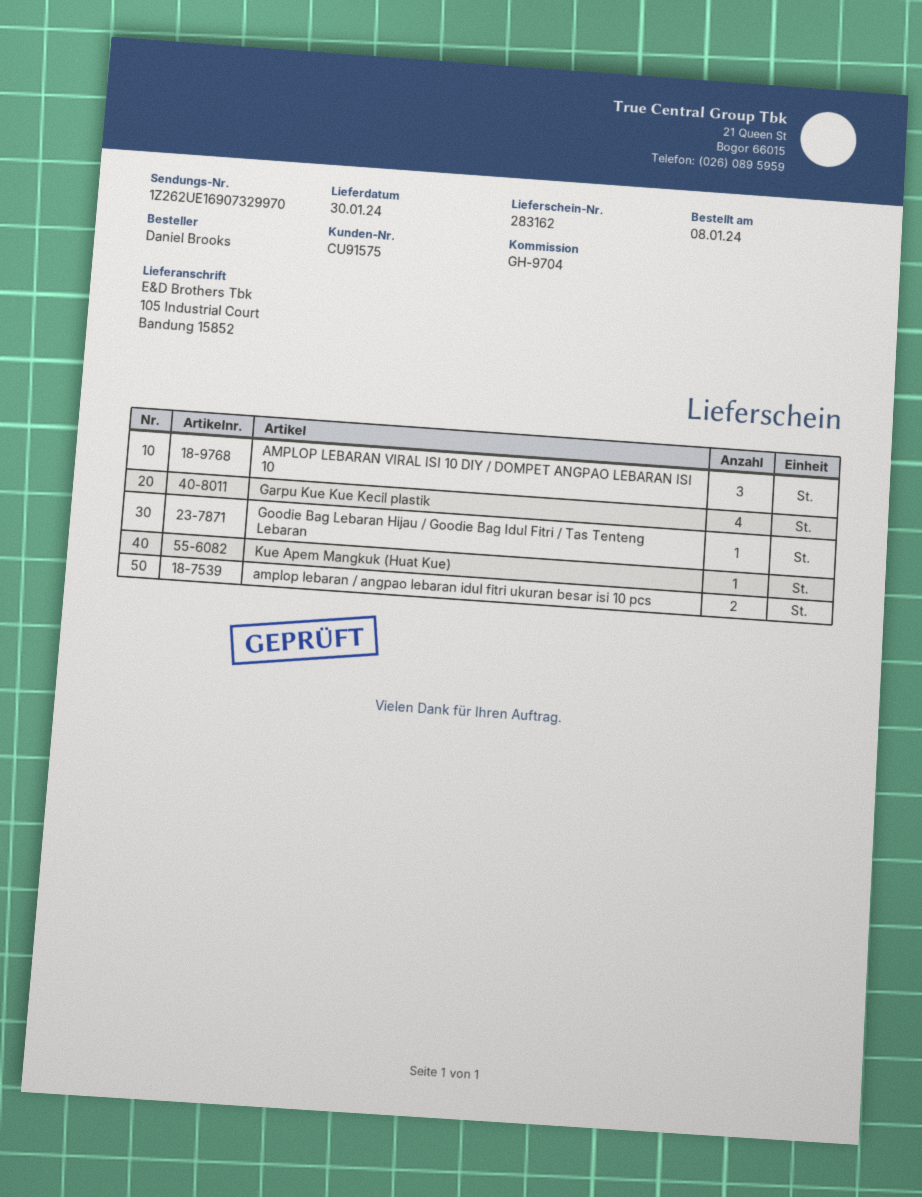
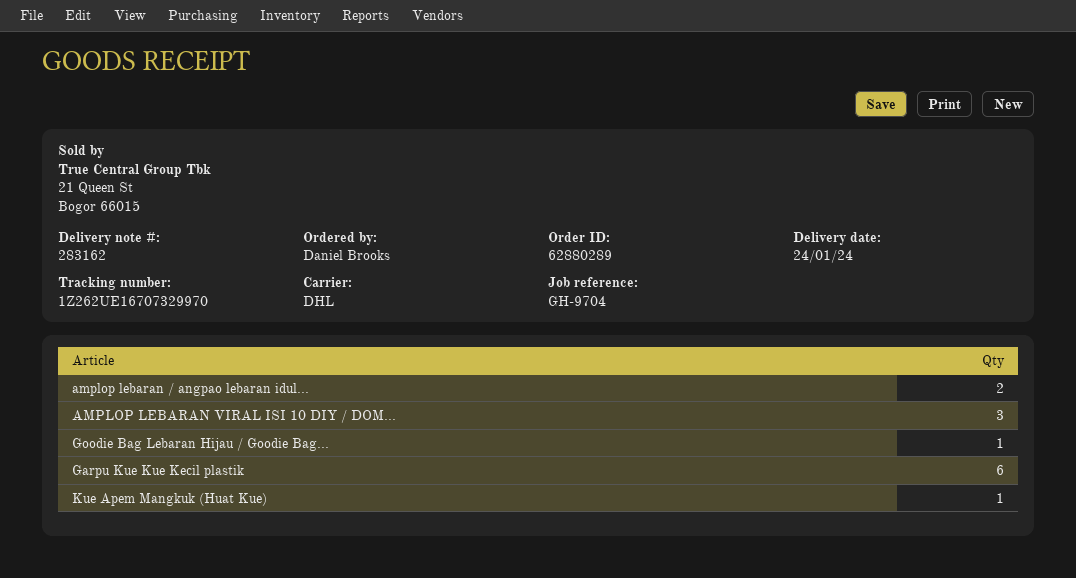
delivery date: 2024-01-30 -> 2024-01-24
tracking number: 1Z262UE16907329970 -> 1Z262UE16707329970
Garpu Kue Kue Kecil plastik: 4 -> 6

